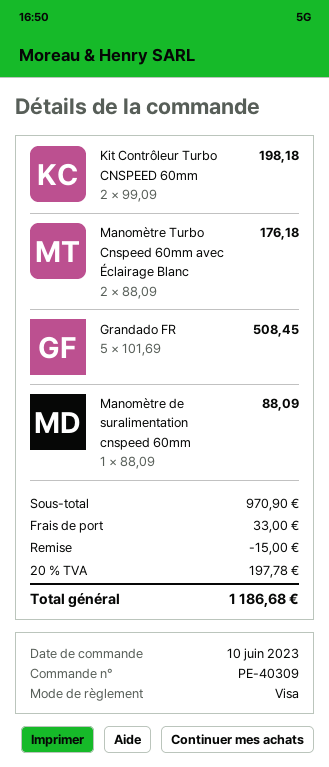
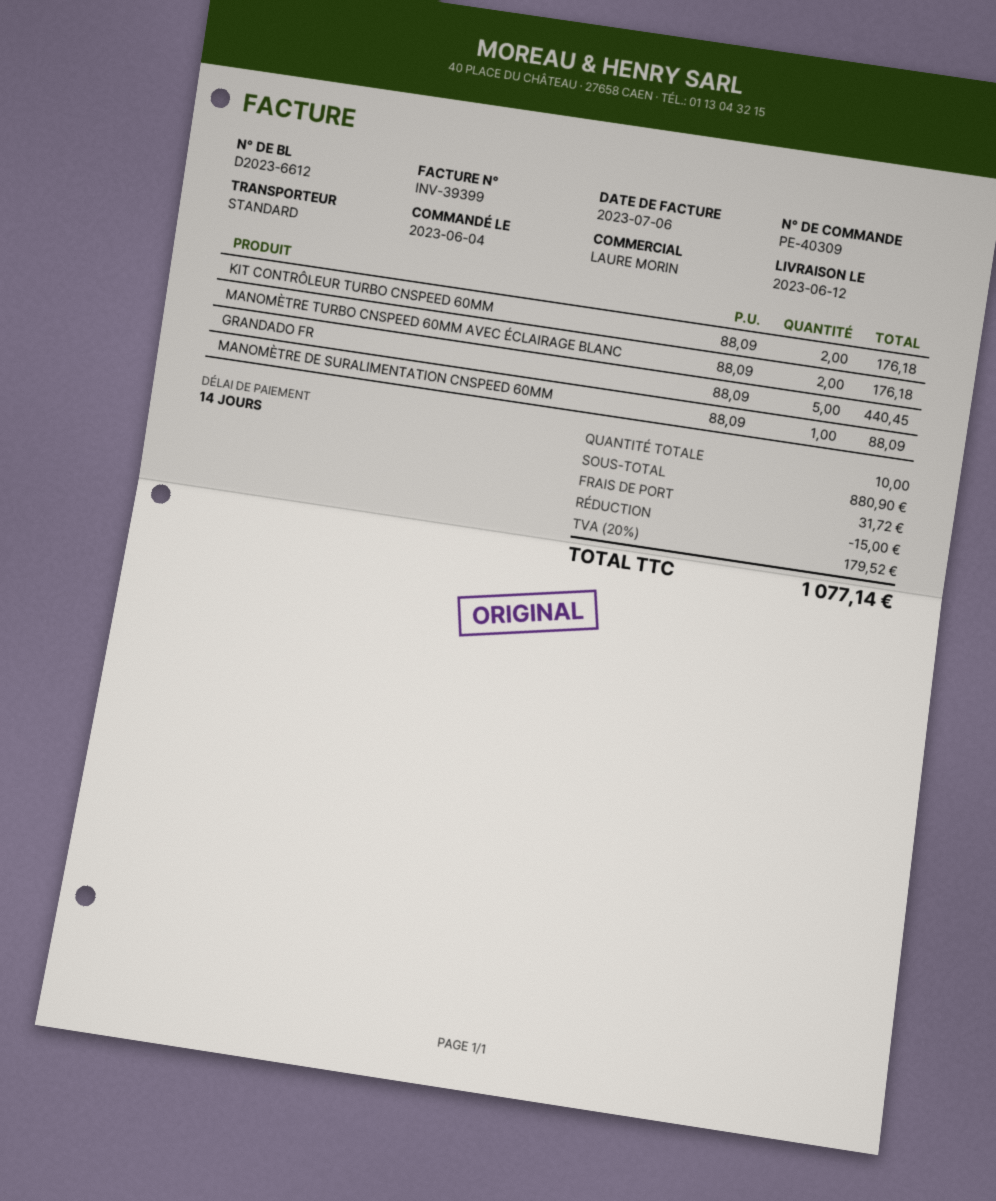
order date: 2023-06-10 -> 2023-06-04
Kit Contrôleur Turbo CNSPEED 60mm: 2 x 99.09 = 198.18 -> 2 x 88.09 = 176.18
Grandado FR: 5 x 101.69 = 508.45 -> 5 x 88.09 = 440.45
subtotal: 970.90 -> 880.90
shipping: 33.00 -> 31.72
tax: 20% = 197.78 -> 20% = 179.52
total: 1186.68 -> 1077.14

